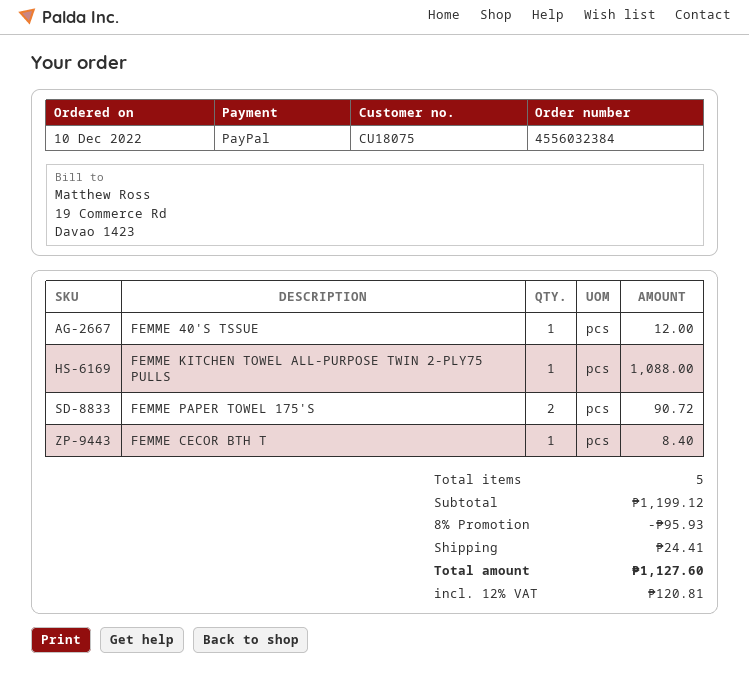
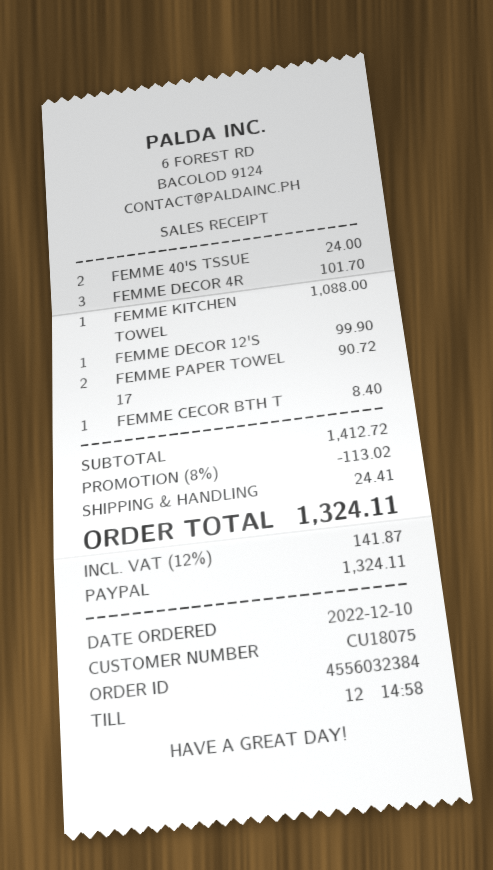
FEMME 40'S TSSUE: 1 for 12.00 -> 2 for 24.00
FEMME DECOR 4R: none -> 3 for 101.70
FEMME DECOR 12'S: none -> 1 for 99.90
subtotal: 1199.12 -> 1412.72
discount: 8% = 95.93 -> 8% = 113.02
tax: 12% = 120.81 -> 12% = 141.87
total: 1127.60 -> 1324.11

